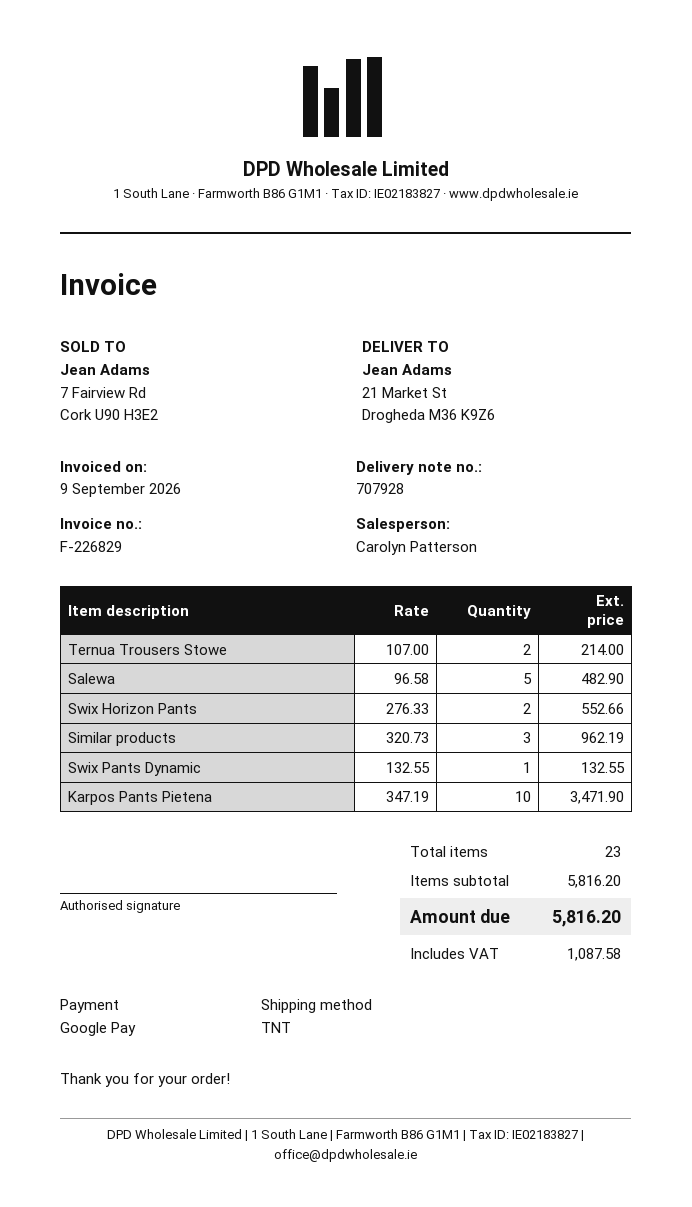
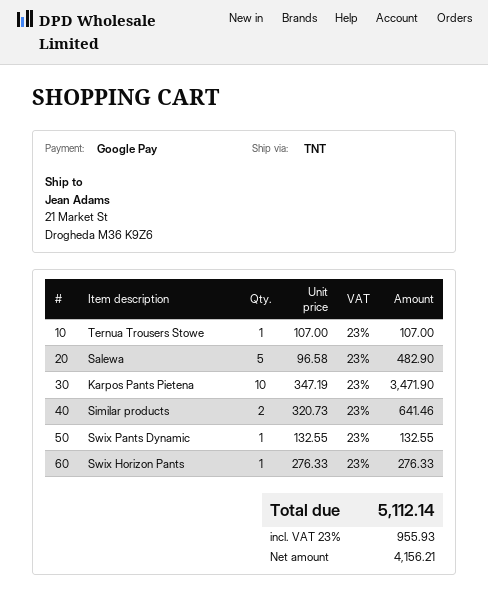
Ternua Trousers Stowe: 2 x 107.00 = 214.00 -> 1 x 107.00 = 107.00
Swix Horizon Pants: 2 x 276.33 = 552.66 -> 1 x 276.33 = 276.33
Similar products: 3 x 320.73 = 962.19 -> 2 x 320.73 = 641.46
tax: 1087.58 -> 955.93
total: 5816.20 -> 5112.14

